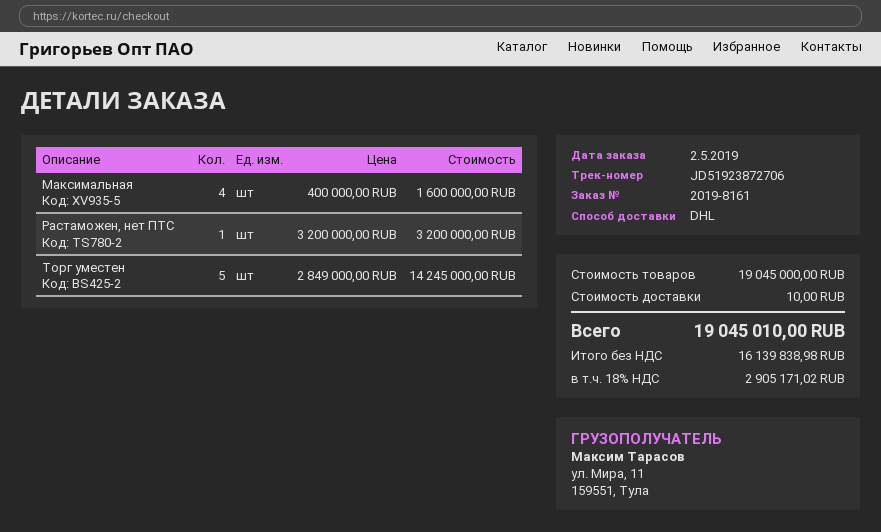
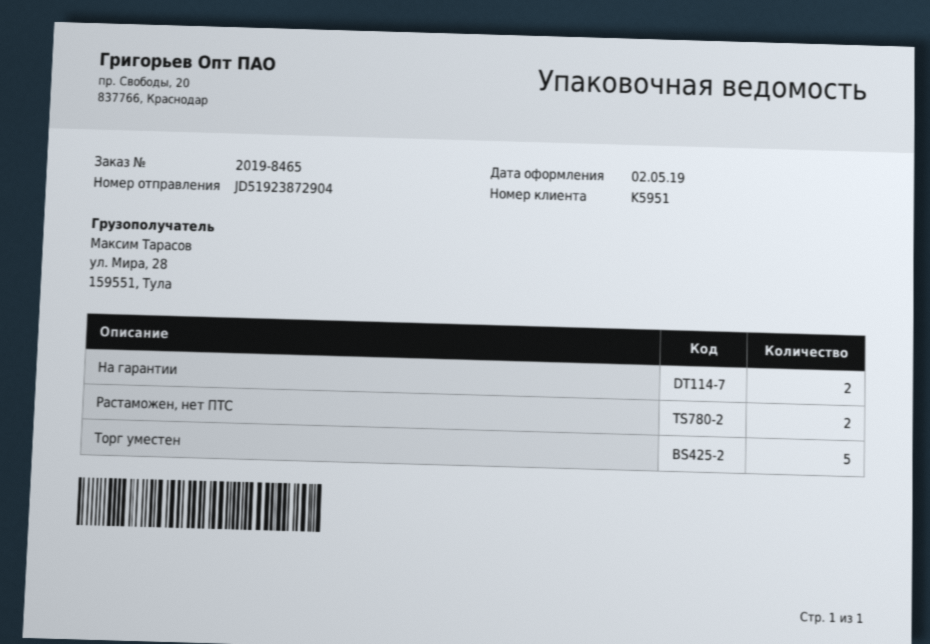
order number: 2019-8161 -> 2019-8465
tracking number: JD51923872706 -> JD51923872904
ship to: ул. Мира, 11, 159551, Тула -> ул. Мира, 28, 159551, Тула
Максимальная: 4 -> none
Растаможен, нет ПТС: 1 -> 2
На гарантии: none -> 2

